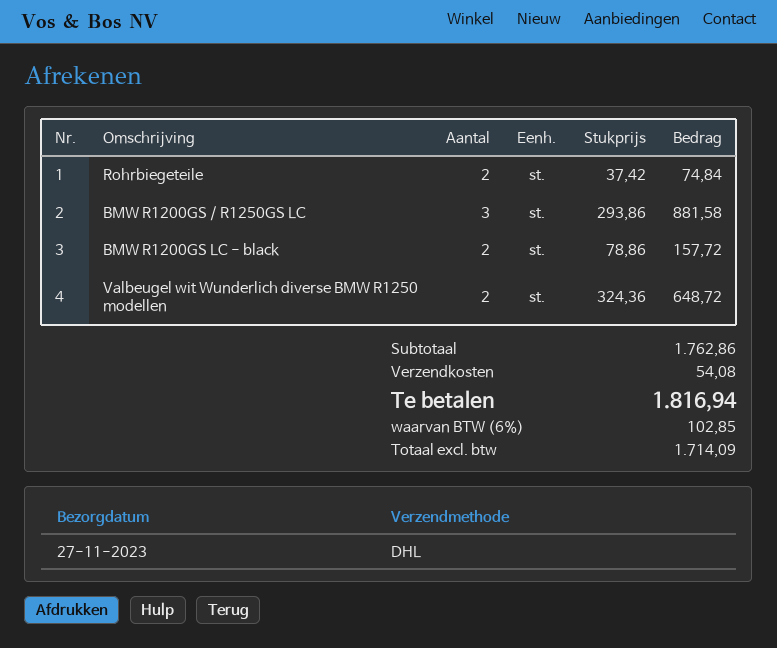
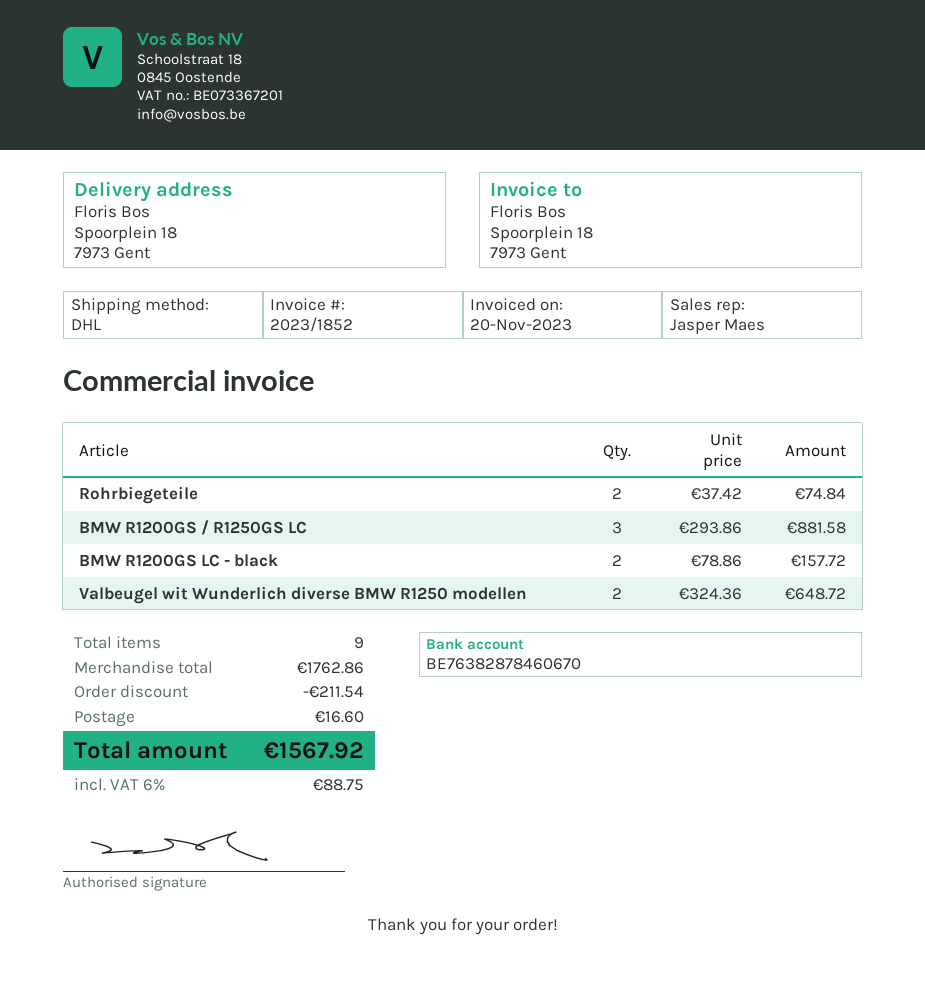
discount: none -> 211.54
shipping: 54.08 -> 16.60
tax: 6% = 102.85 -> 6% = 88.75
total: 1816.94 -> 1567.92

